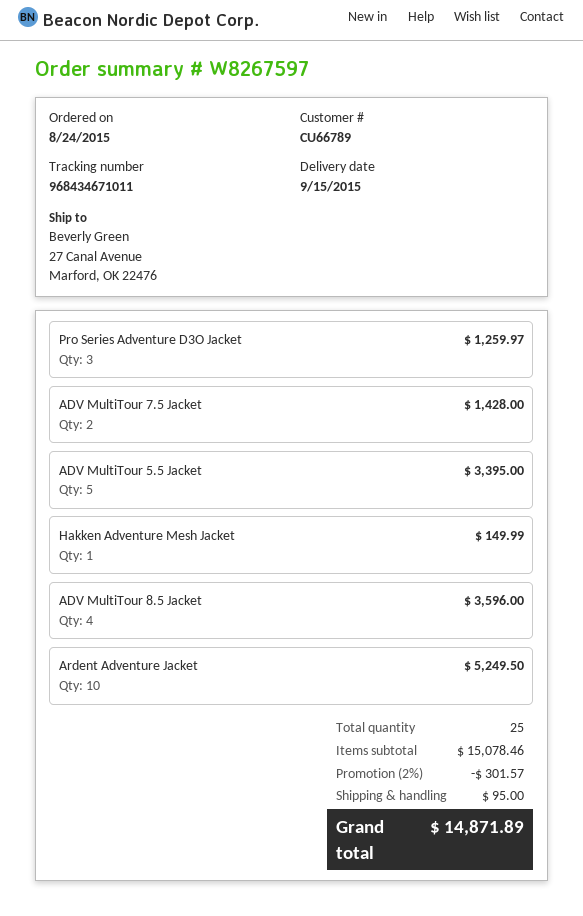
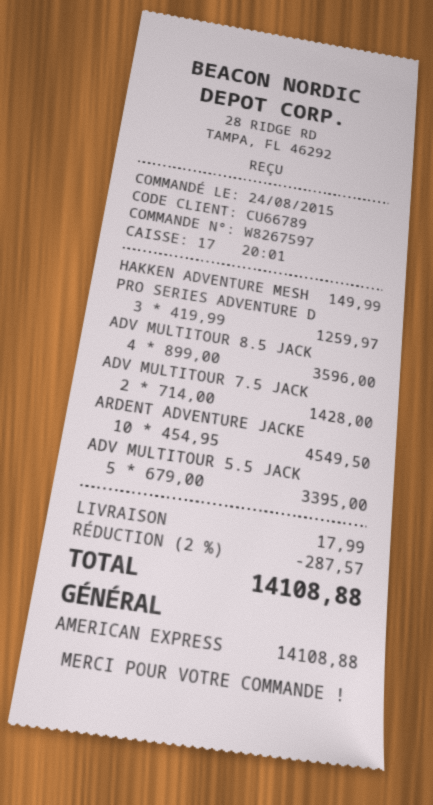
Ardent Adventure Jacket: 10 for 5249.50 -> 10 for 4549.50
discount: 2% = 301.57 -> 2% = 287.57
shipping: 95.00 -> 17.99
total: 14871.89 -> 14108.88

